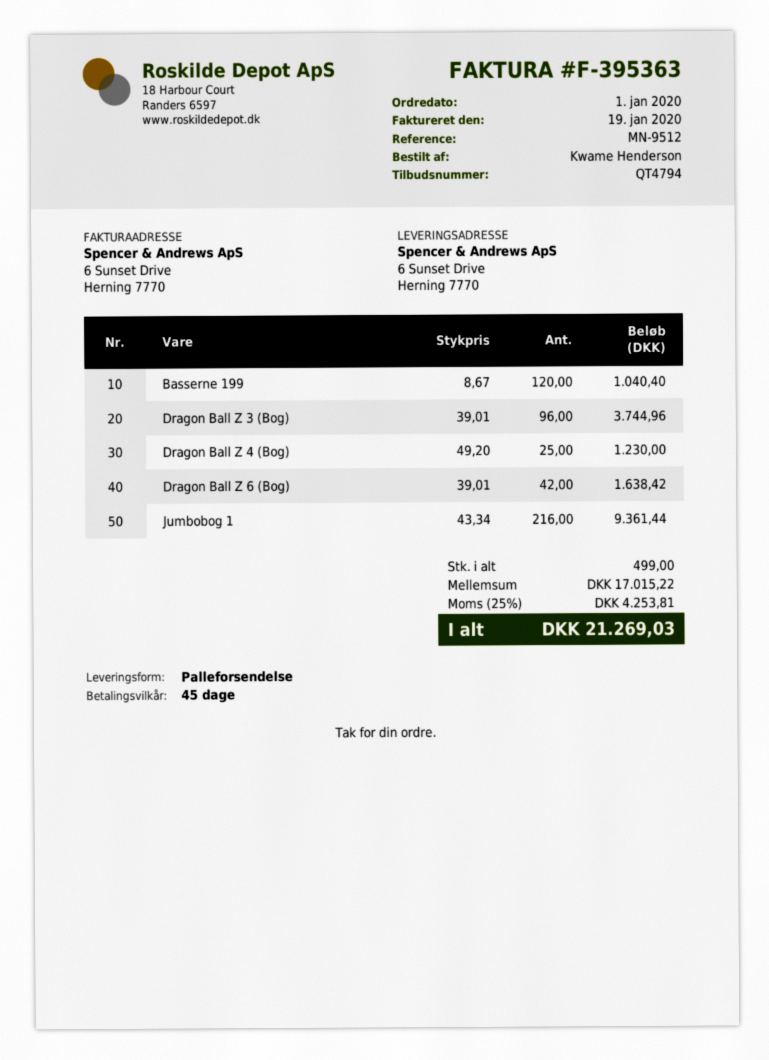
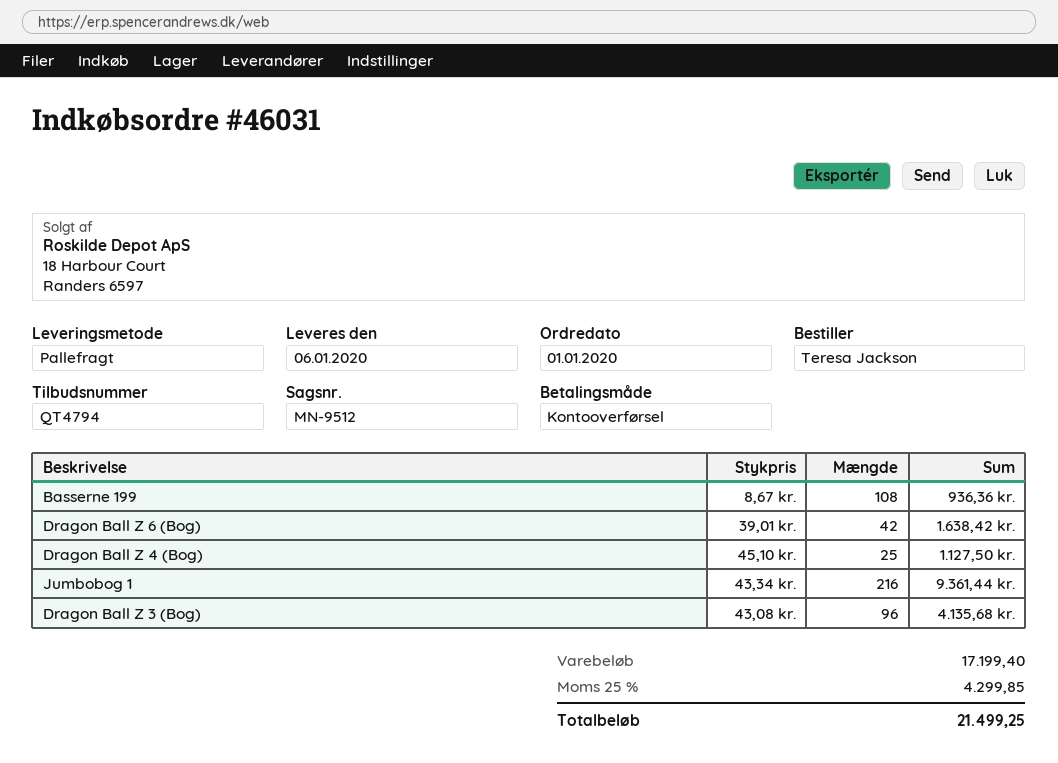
ordered by: Kwame Henderson -> Teresa Jackson
Basserne 199: 120 x 8.67 = 1040.40 -> 108 x 8.67 = 936.36
Dragon Ball Z 3 (Bog): 96 x 39.01 = 3744.96 -> 96 x 43.08 = 4135.68
Dragon Ball Z 4 (Bog): 25 x 49.20 = 1230.00 -> 25 x 45.10 = 1127.50
subtotal: 17015.22 -> 17199.40
tax: 25% = 4253.81 -> 25% = 4299.85
total: 21269.03 -> 21499.25

